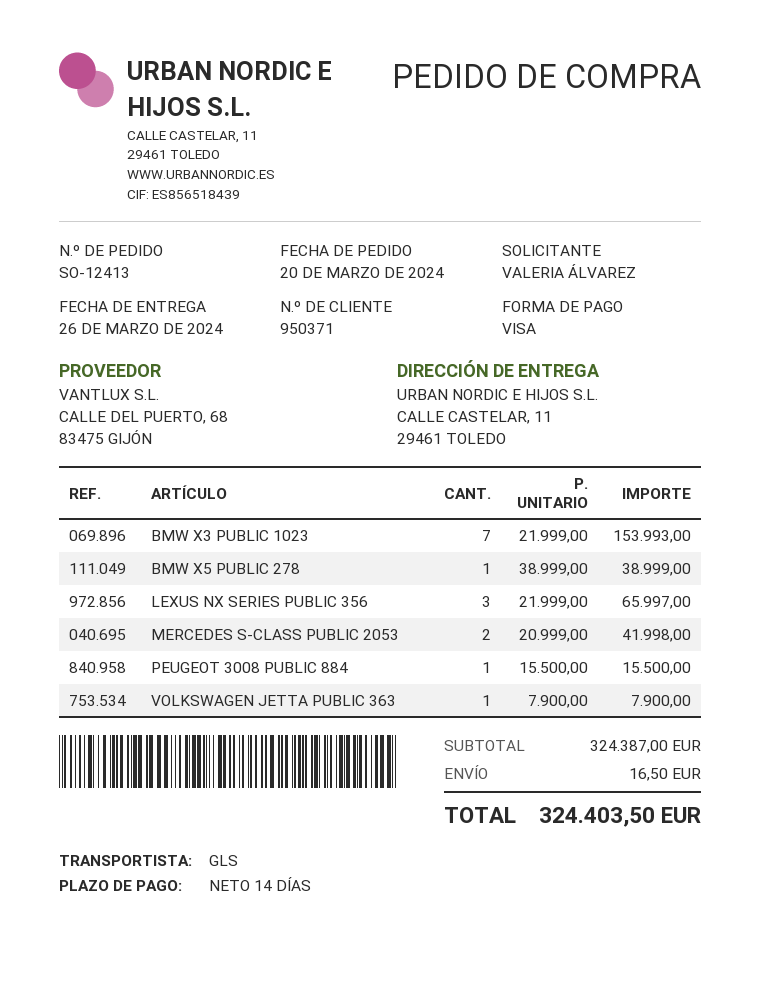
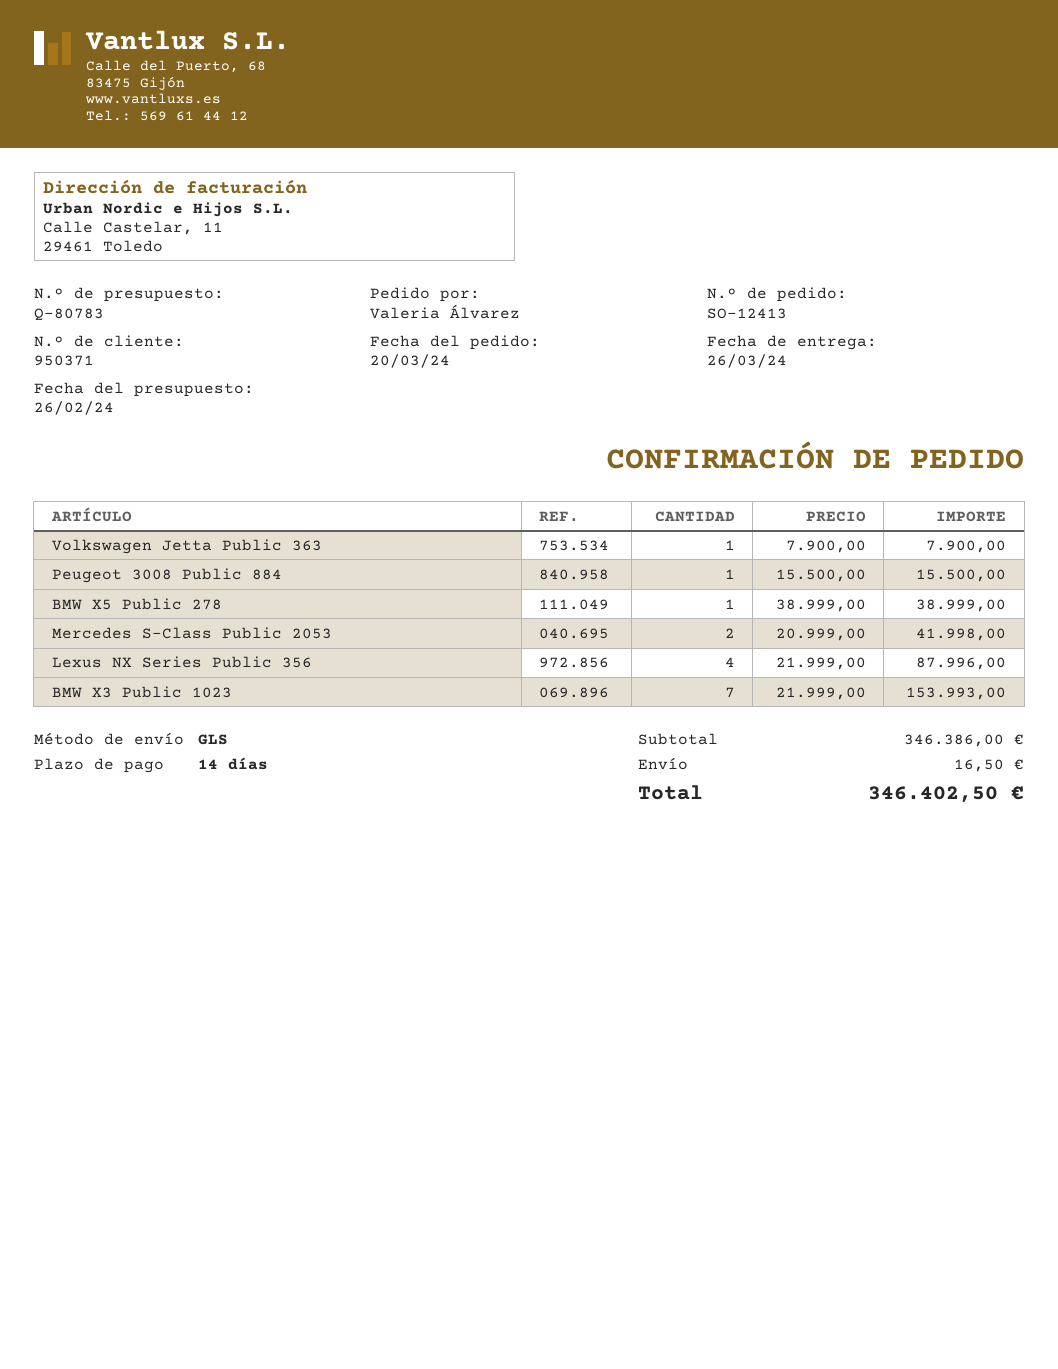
LEXUS NX SERIES PUBLIC 356: 3 x 21999.00 = 65997.00 -> 4 x 21999.00 = 87996.00
subtotal: 324387.00 -> 346386.00
total: 324403.50 -> 346402.50

